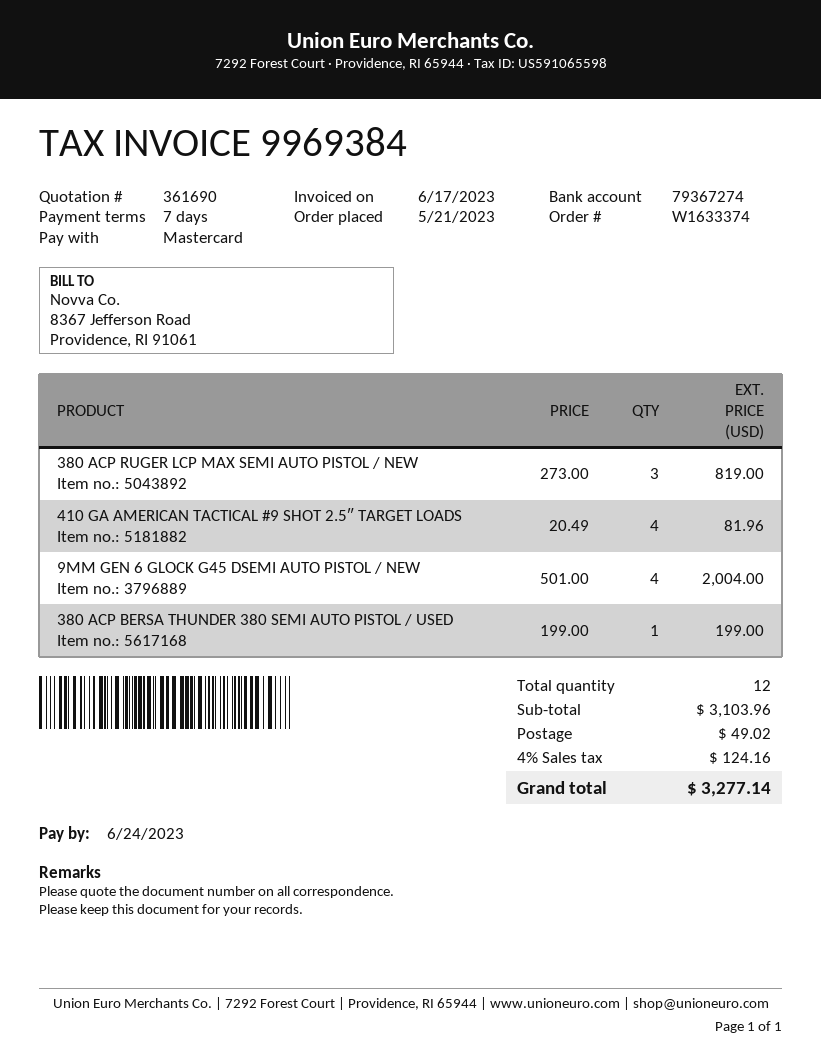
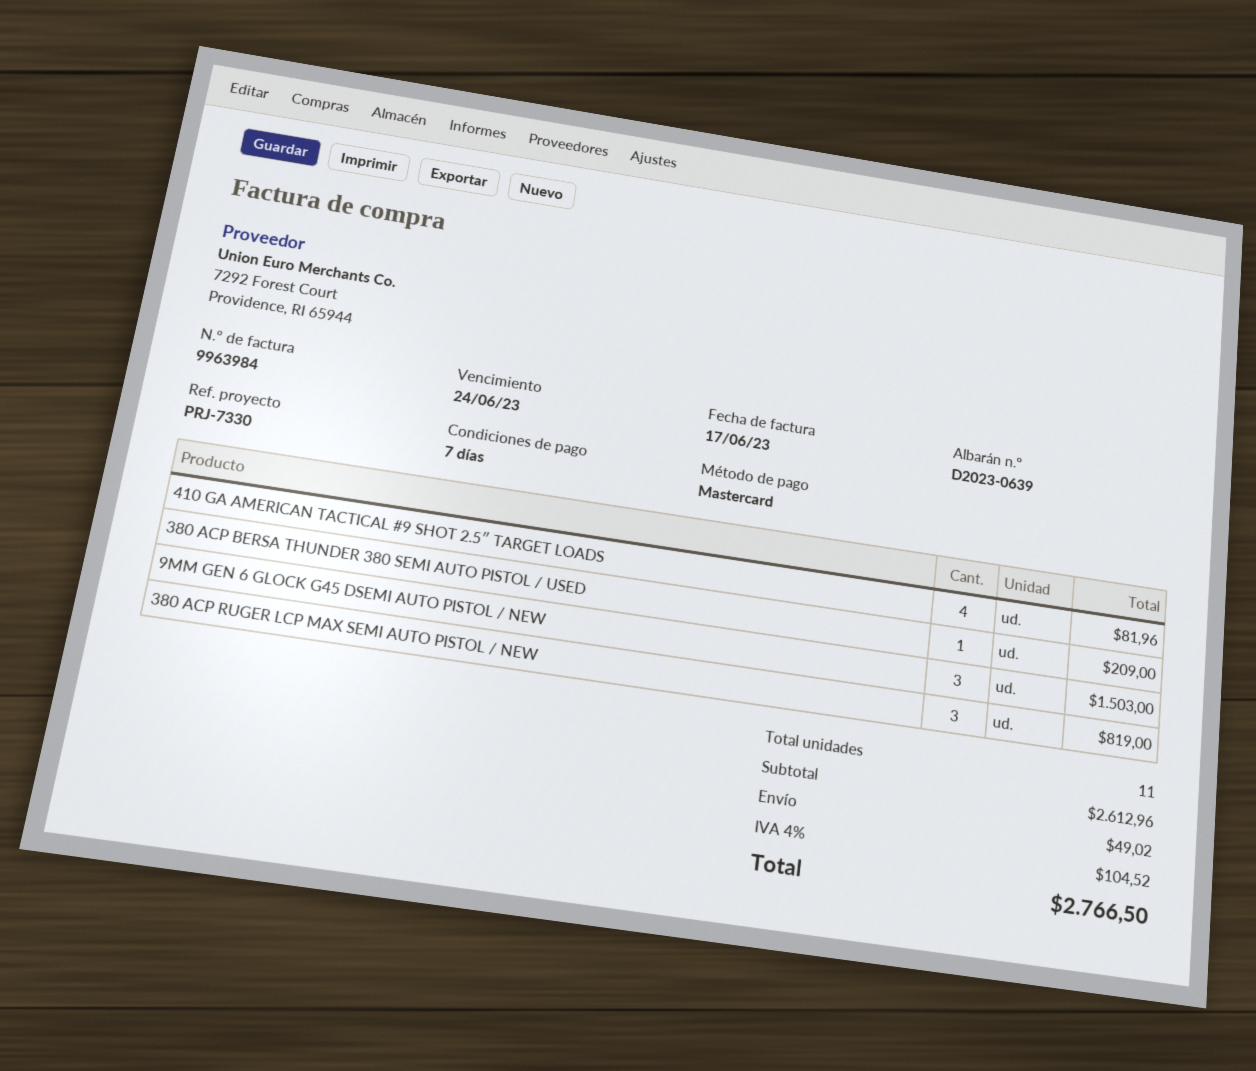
invoice number: 9969384 -> 9963984
9MM GEN 6 GLOCK G45 DSEMI AUTO PISTOL / NEW: 4 for 2004.00 -> 3 for 1503.00
380 ACP BERSA THUNDER 380 SEMI AUTO PISTOL / USED: 1 for 199.00 -> 1 for 209.00
total quantity: 12 -> 11
subtotal: 3103.96 -> 2612.96
tax: 4% = 124.16 -> 4% = 104.52
total: 3277.14 -> 2766.50

